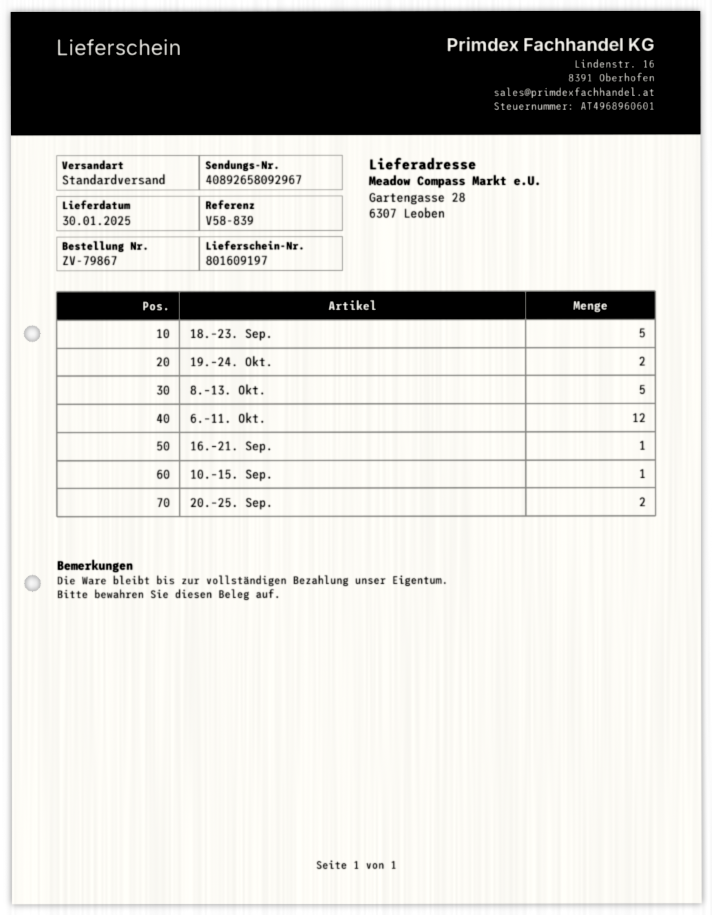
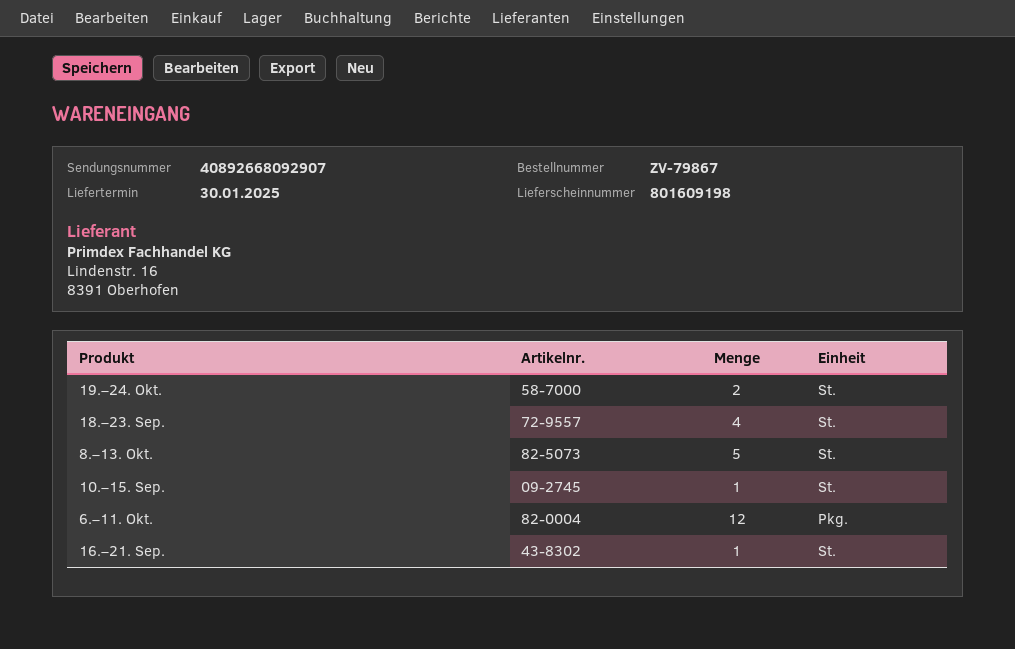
delivery note number: 801609197 -> 801609198
tracking number: 40892658092967 -> 40892668092907
18.–23. Sep.: 5 -> 4
20.–25. Sep.: 2 -> none

